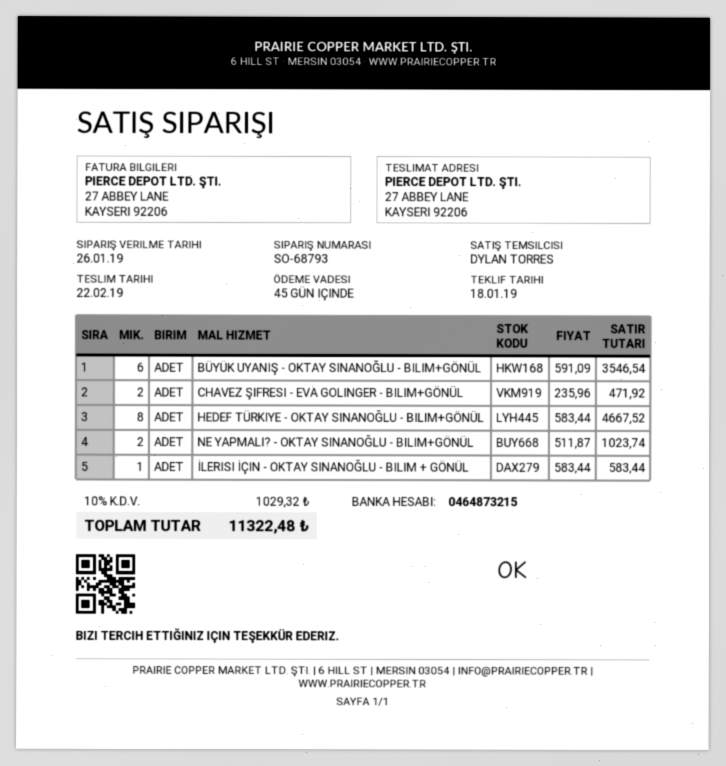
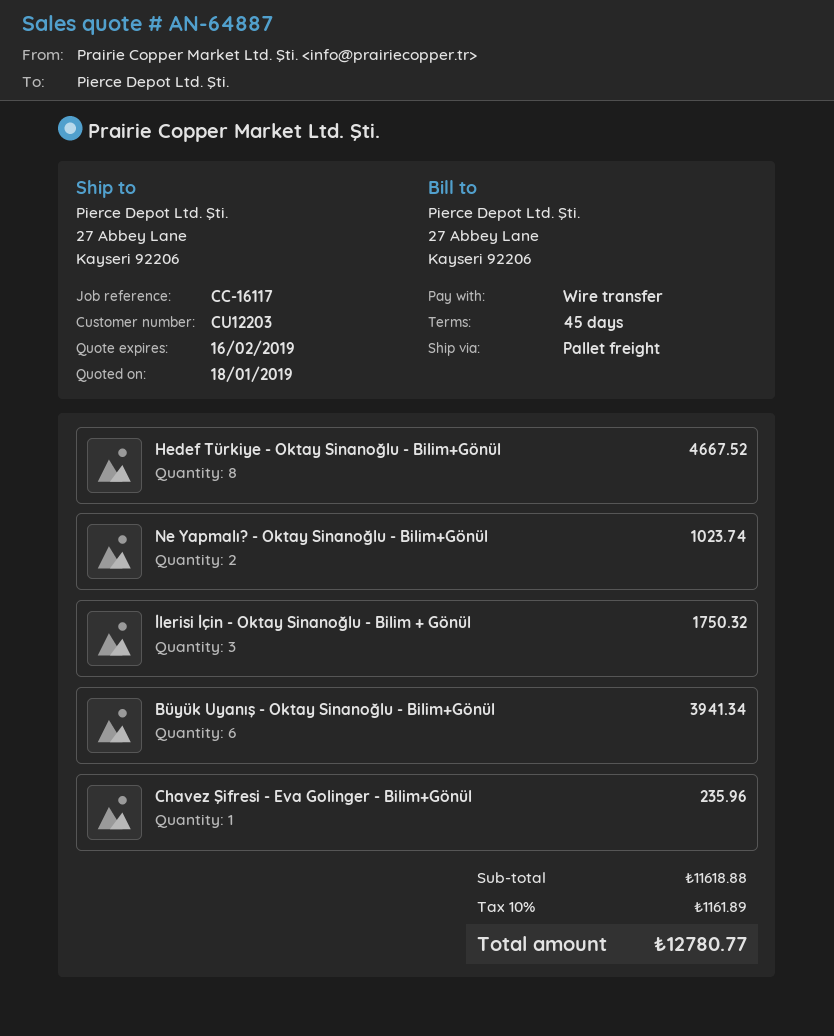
BÜYÜK UYANIŞ - OKTAY SINANOĞLU - BILIM+GÖNÜL: 6 for 3546.54 -> 6 for 3941.34
CHAVEZ ŞIFRESI - EVA GOLINGER - BILIM+GÖNÜL: 2 for 471.92 -> 1 for 235.96
İLERISI İÇIN - OKTAY SINANOĞLU - BILIM + GÖNÜL: 1 for 583.44 -> 3 for 1750.32
tax: 10% = 1029.32 -> 10% = 1161.89
total: 11322.48 -> 12780.77

